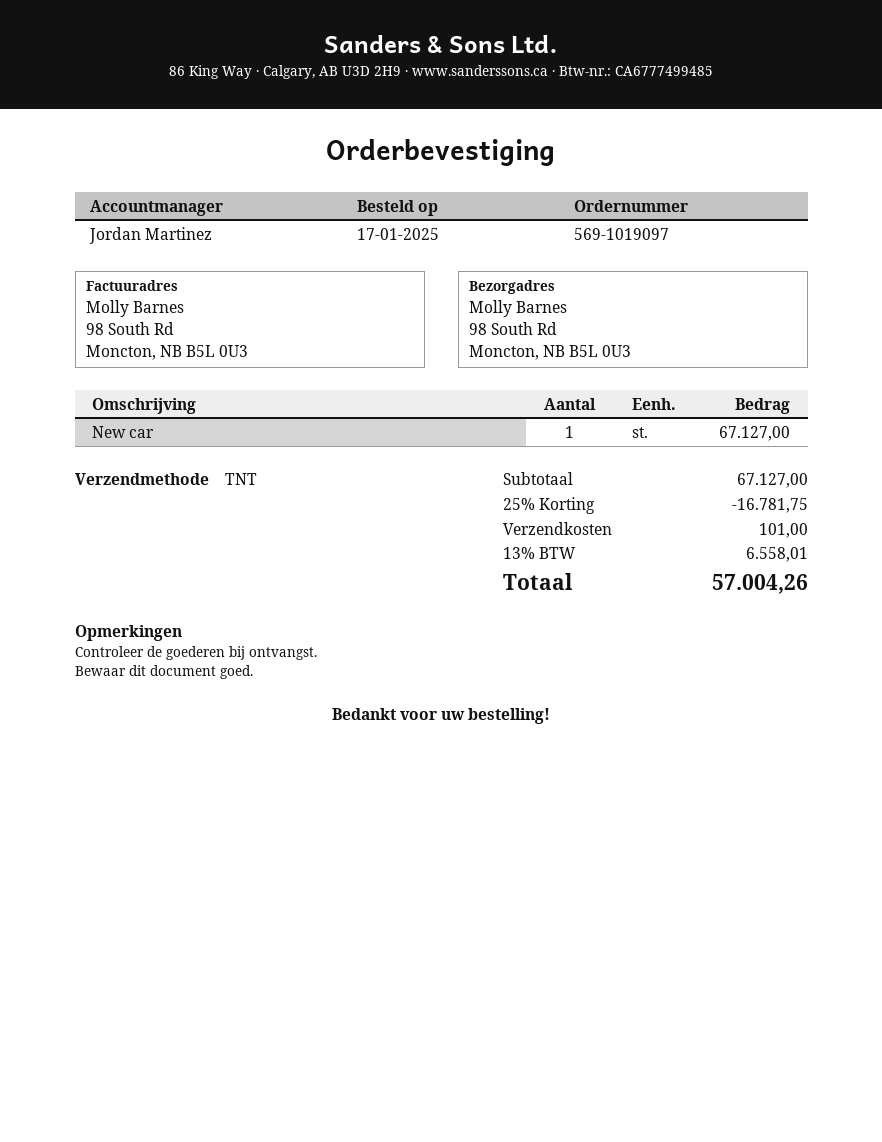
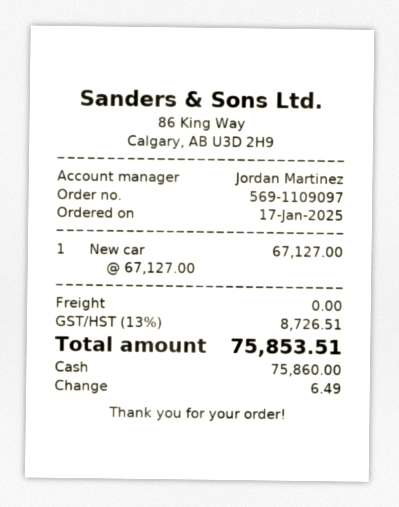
order number: 569-1019097 -> 569-1109097
discount: 25% = 16781.75 -> none
shipping: 101.00 -> 0.00
tax: 13% = 6558.01 -> 13% = 8726.51
total: 57004.26 -> 75853.51

